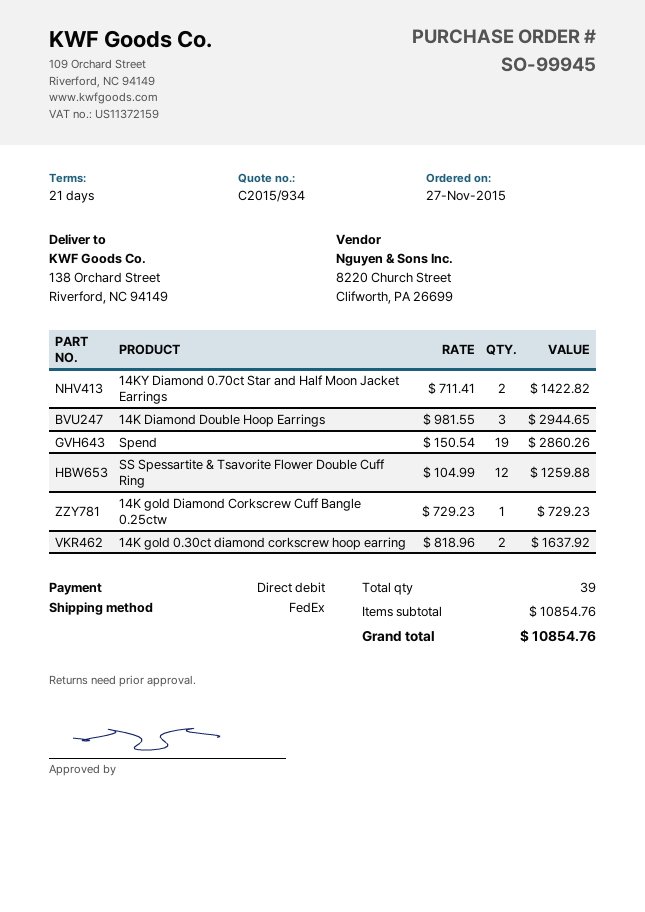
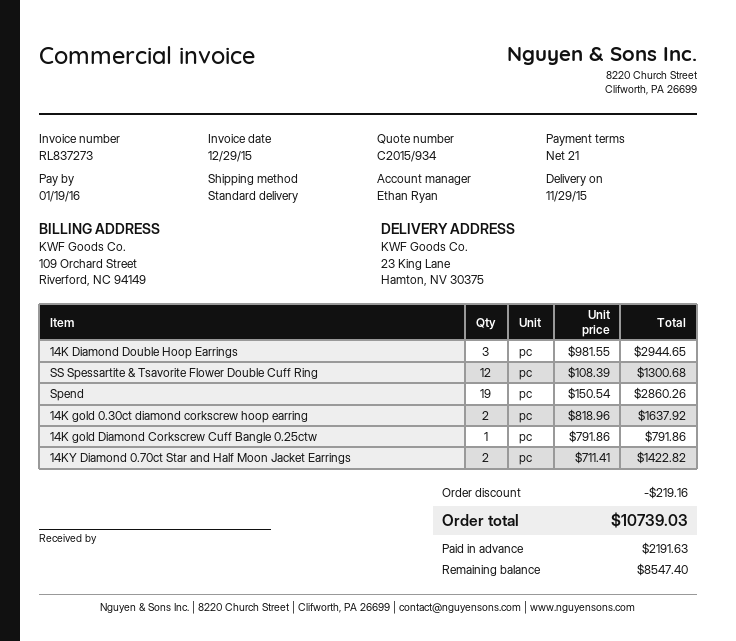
shipping method: FedEx -> standard
ship to: 138 Orchard Street, Riverford, NC 94149 -> 23 King Lane, Hamton, NV 30375
SS Spessartite & Tsavorite Flower Double Cuff Ring: 12 x 104.99 = 1259.88 -> 12 x 108.39 = 1300.68
14K gold Diamond Corkscrew Cuff Bangle 0.25ctw: 1 x 729.23 = 729.23 -> 1 x 791.86 = 791.86
discount: none -> 219.16
total: 10854.76 -> 10739.03

